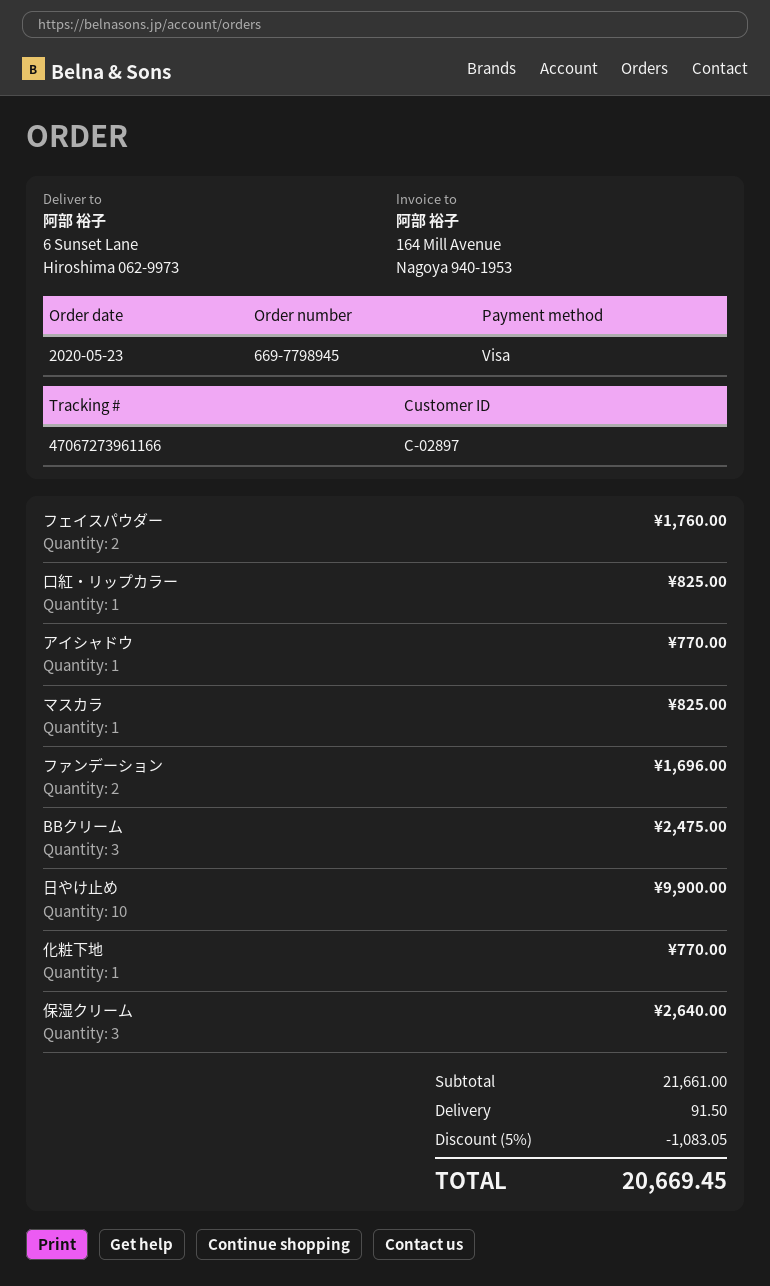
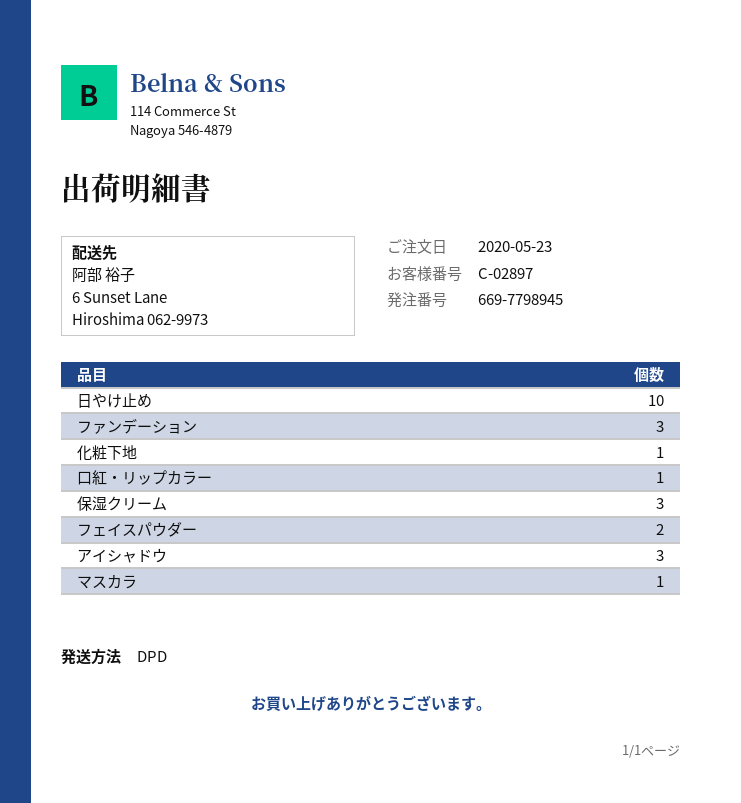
アイシャドウ: 1 -> 3
ファンデーション: 2 -> 3
BBクリーム: 3 -> none

